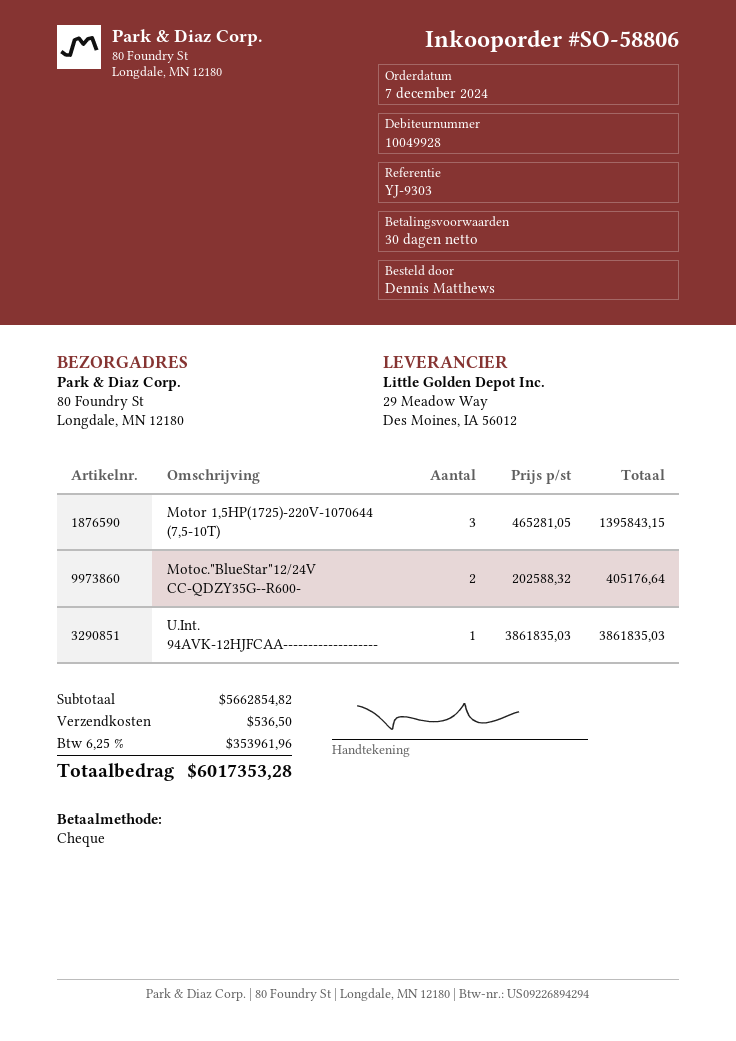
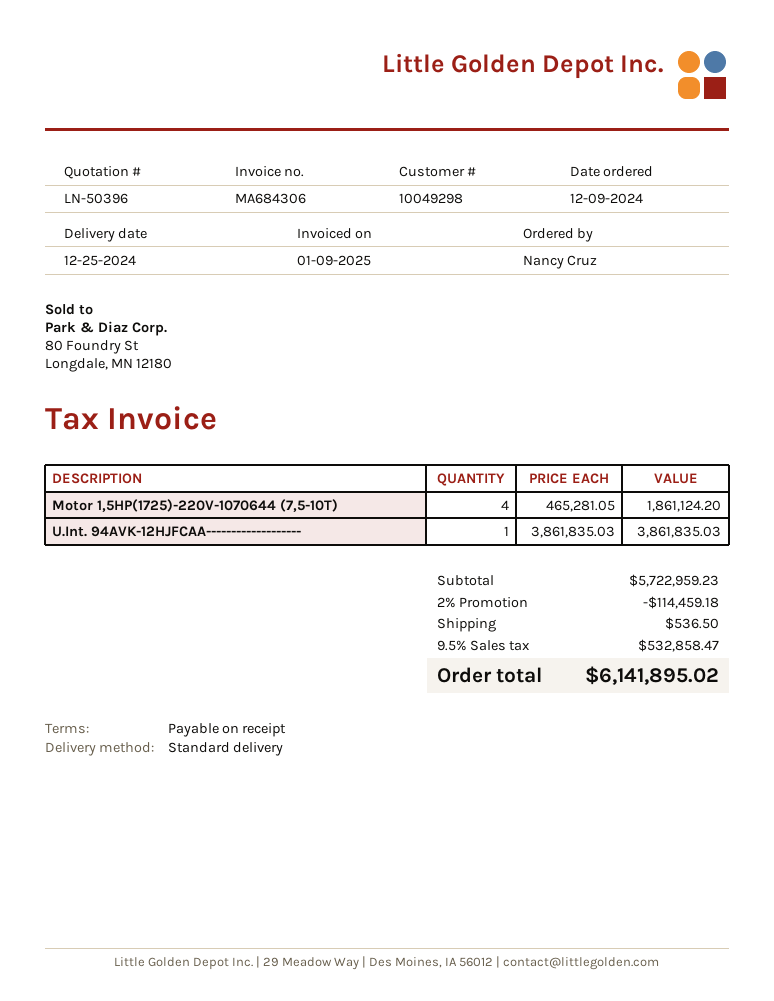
order date: 2024-12-07 -> 2024-12-09
payment terms: 30 days -> on receipt
customer number: 10049928 -> 10049298
ordered by: Dennis Matthews -> Nancy Cruz
Motor 1,5HP(1725)-220V-1070644 (7,5-10T): 3 x 465281.05 = 1395843.15 -> 4 x 465281.05 = 1861124.20
Motoc."BlueStar"12/24V CC-QDZY35G--R600-: 2 x 202588.32 = 405176.64 -> none
subtotal: 5662854.82 -> 5722959.23
discount: none -> 2% = 114459.18
tax: 6.25% = 353961.96 -> 9.5% = 532858.47
total: 6017353.28 -> 6141895.02

